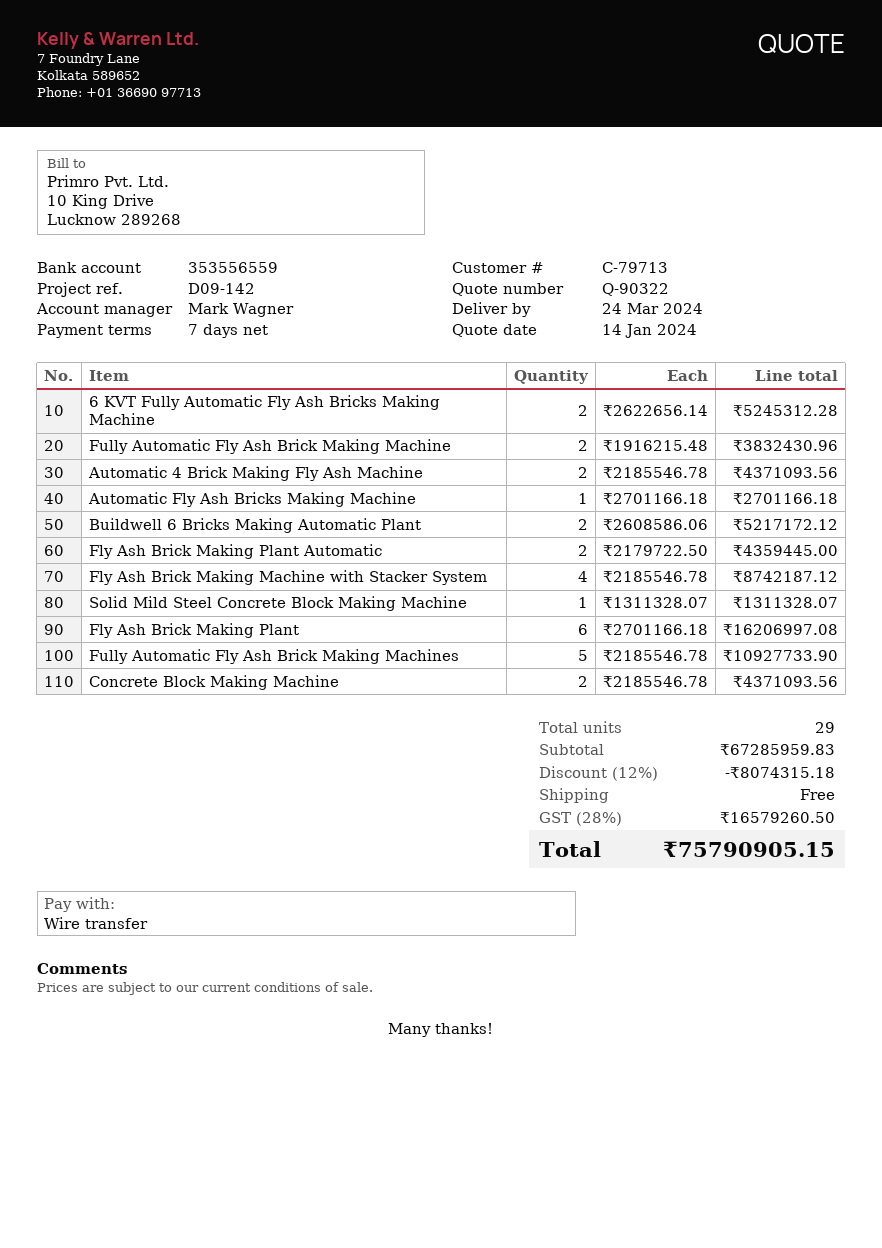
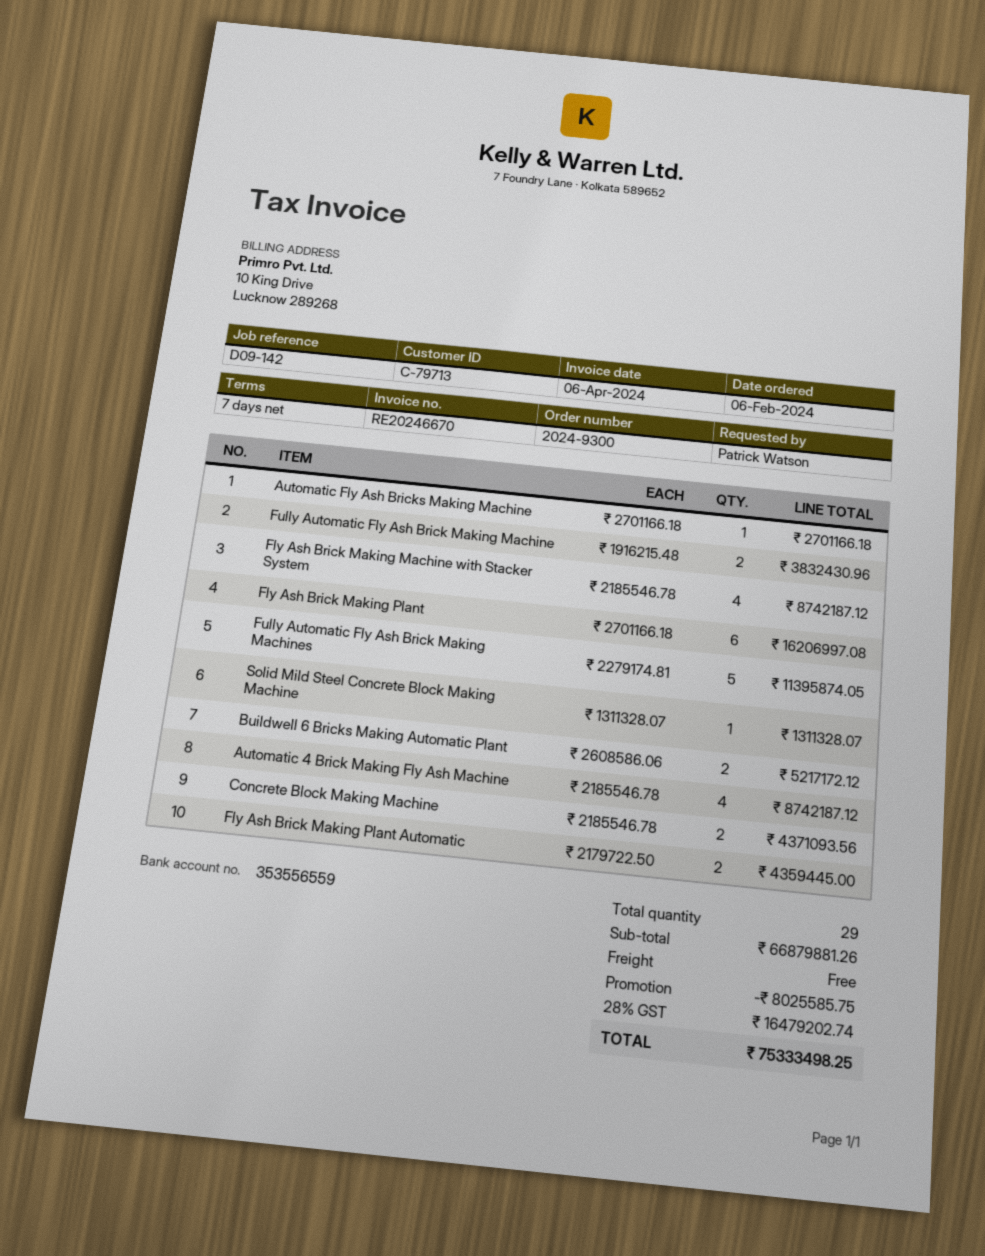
6 KVT Fully Automatic Fly Ash Bricks Making Machine: 2 x 2622656.14 = 5245312.28 -> none
Automatic 4 Brick Making Fly Ash Machine: 2 x 2185546.78 = 4371093.56 -> 4 x 2185546.78 = 8742187.12
Fully Automatic Fly Ash Brick Making Machines: 5 x 2185546.78 = 10927733.90 -> 5 x 2279174.81 = 11395874.05
subtotal: 67285959.83 -> 66879881.26
discount: 8074315.18 -> 8025585.75
tax: 28% = 16579260.50 -> 28% = 16479202.74
total: 75790905.15 -> 75333498.25

